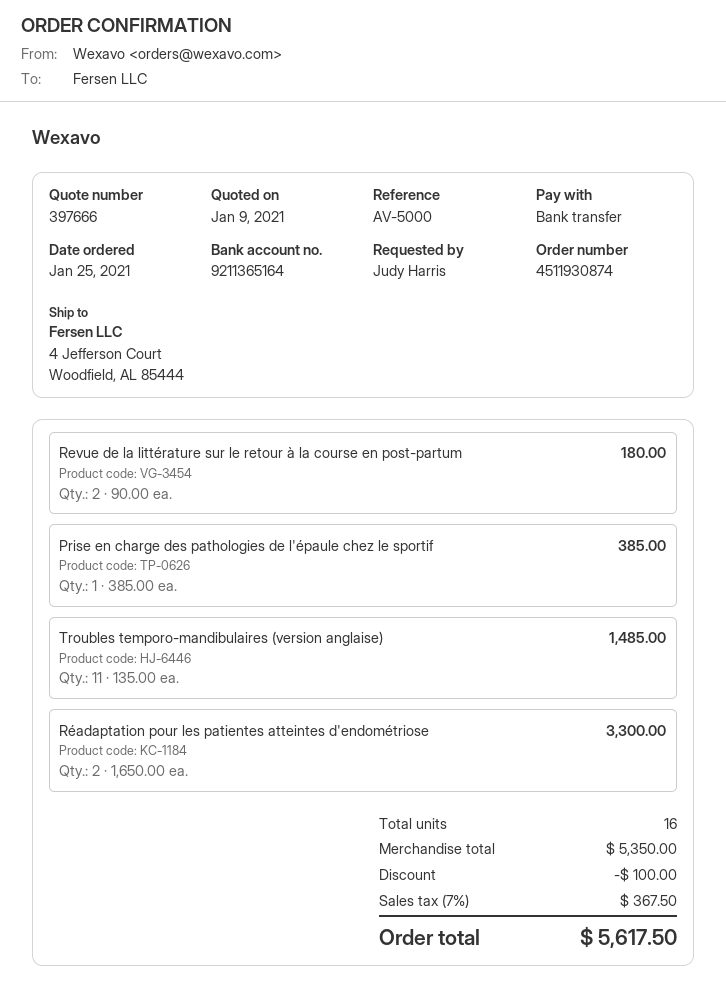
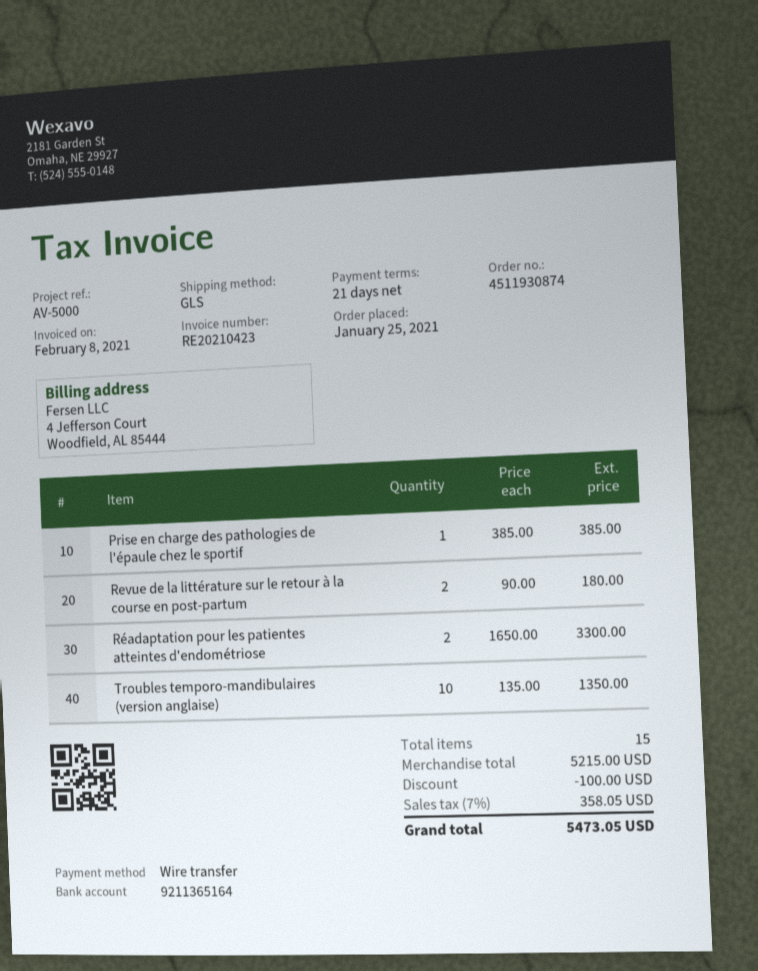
Troubles temporo-mandibulaires (version anglaise): 11 x 135.00 = 1485.00 -> 10 x 135.00 = 1350.00
total quantity: 16 -> 15
subtotal: 5350.00 -> 5215.00
tax: 7% = 367.50 -> 7% = 358.05
total: 5617.50 -> 5473.05

